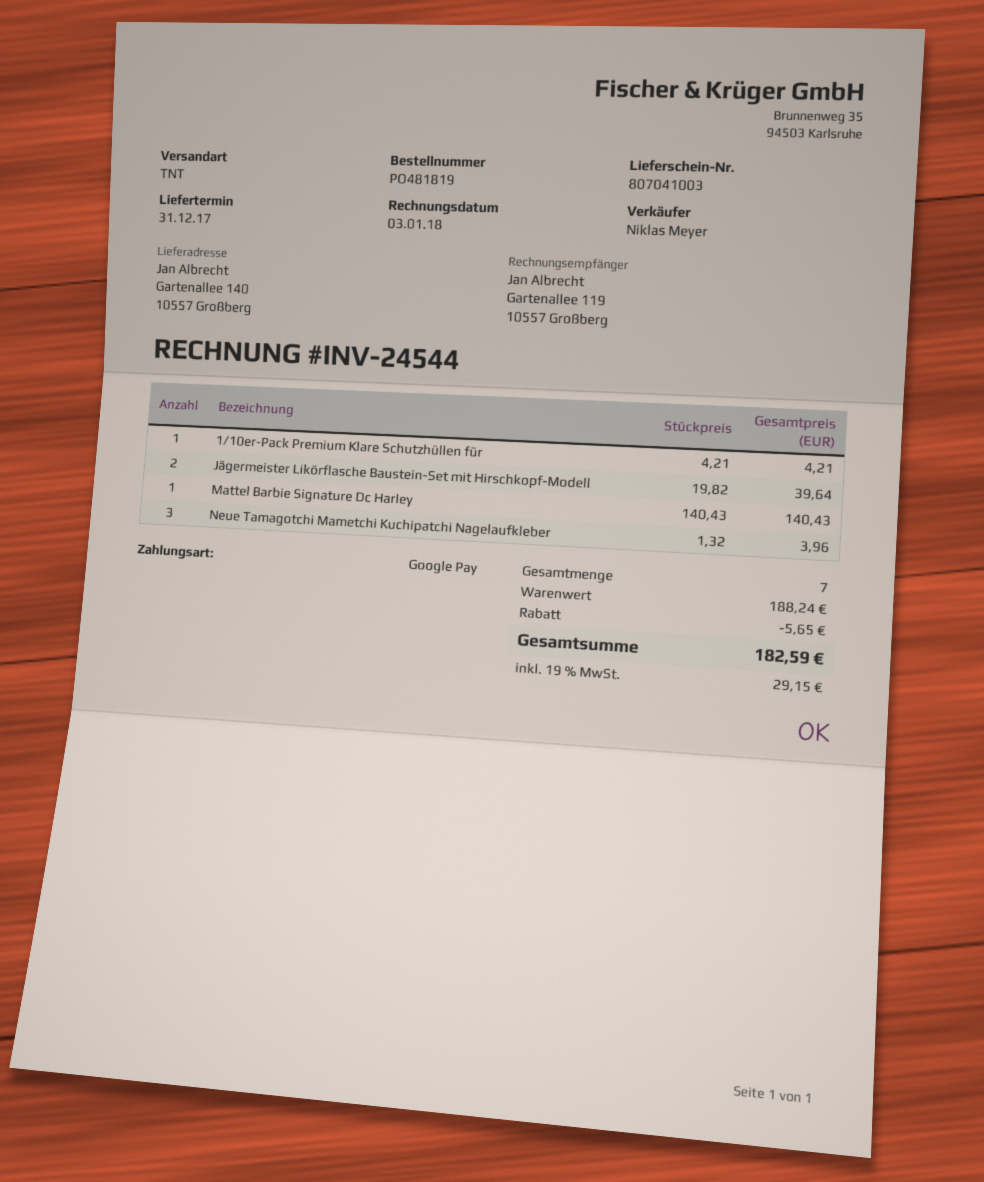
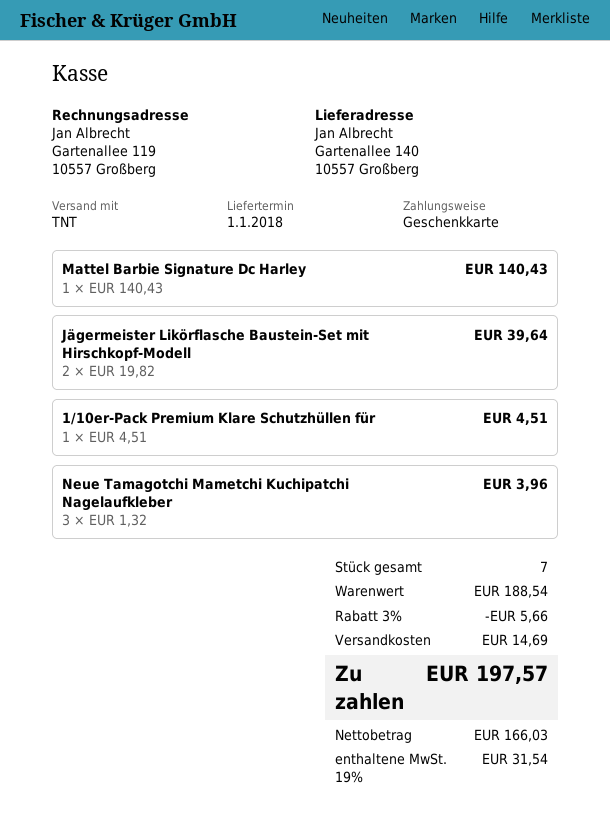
delivery date: 2017-12-31 -> 2018-01-01
payment method: Google Pay -> gift card
1/10er-Pack Premium Klare Schutzhüllen für: 1 x 4.21 = 4.21 -> 1 x 4.51 = 4.51
subtotal: 188.24 -> 188.54
discount: 5.65 -> 5.66
shipping: none -> 14.69
tax: 19% = 29.15 -> 19% = 31.54
total: 182.59 -> 197.57

